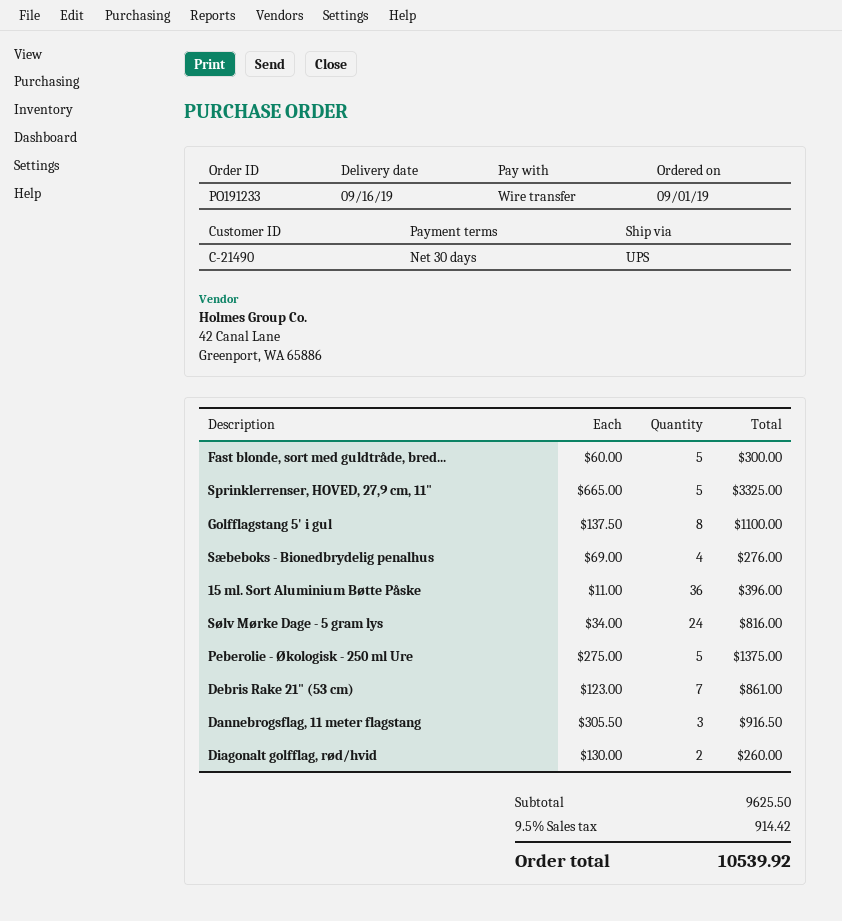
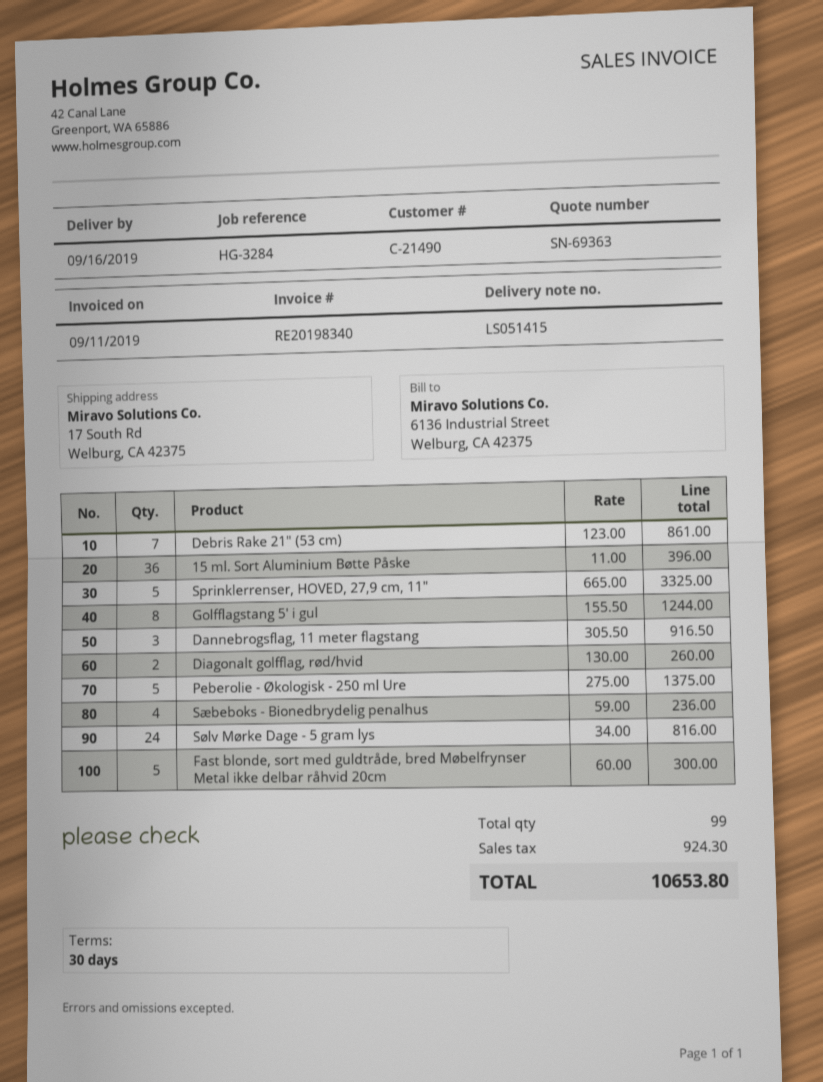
Golfflagstang 5' i gul: 8 x 137.50 = 1100.00 -> 8 x 155.50 = 1244.00
Sæbeboks - Bionedbrydelig penalhus: 4 x 69.00 = 276.00 -> 4 x 59.00 = 236.00
tax: 914.42 -> 924.30
total: 10539.92 -> 10653.80

